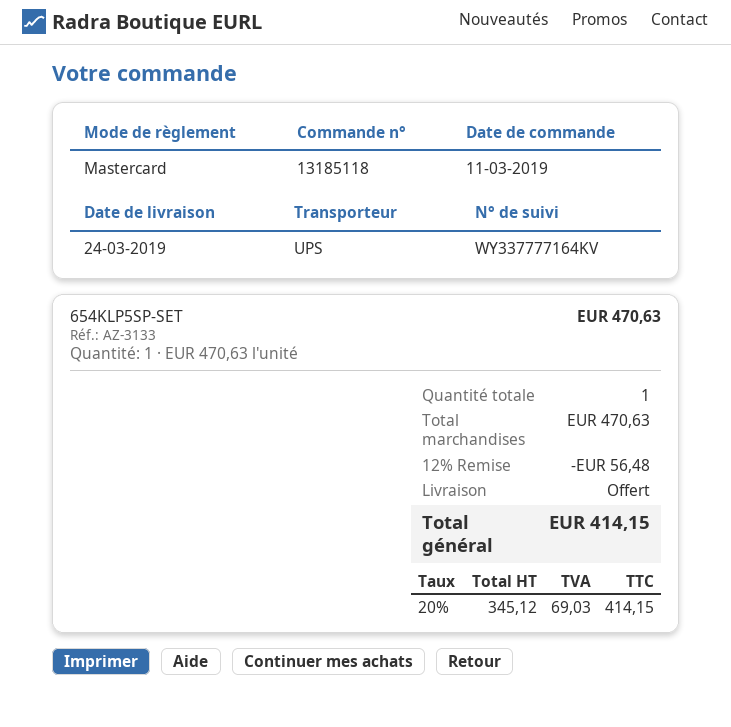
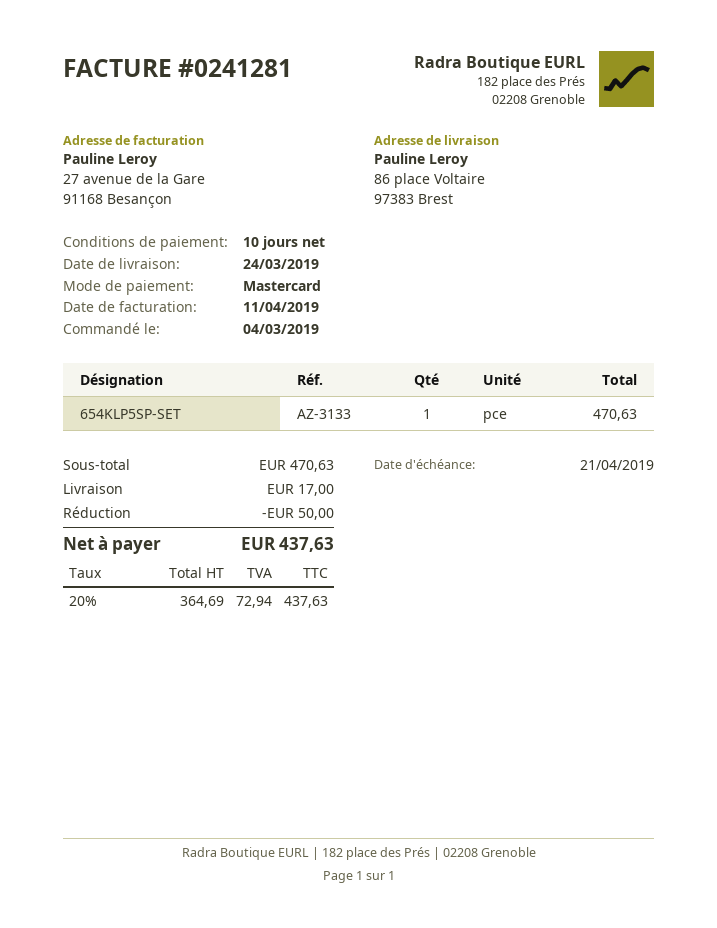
order date: 2019-03-11 -> 2019-03-04
discount: 56.48 -> 50.00
shipping: 0.00 -> 17.00
net: 345.12 -> 364.69
tax: 20% = 69.03 -> 20% = 72.94
total: 414.15 -> 437.63

